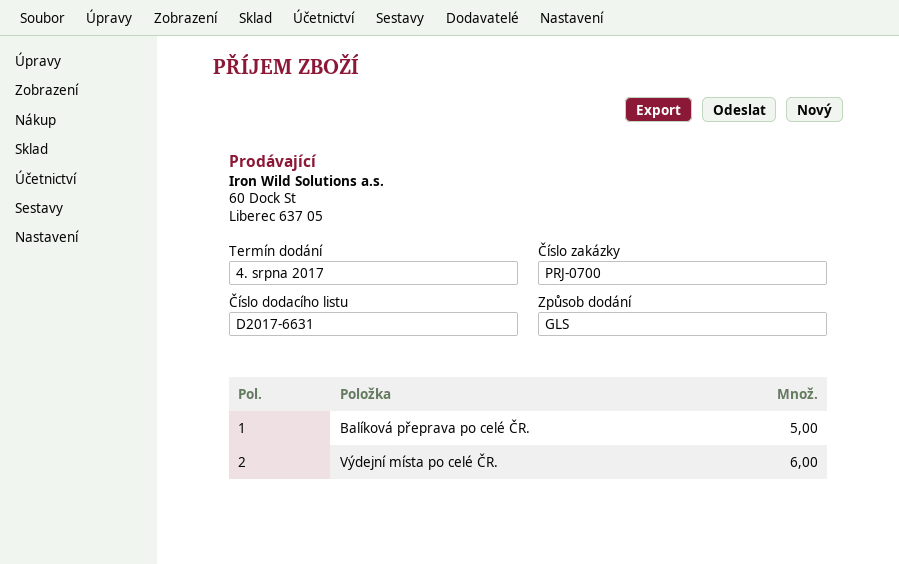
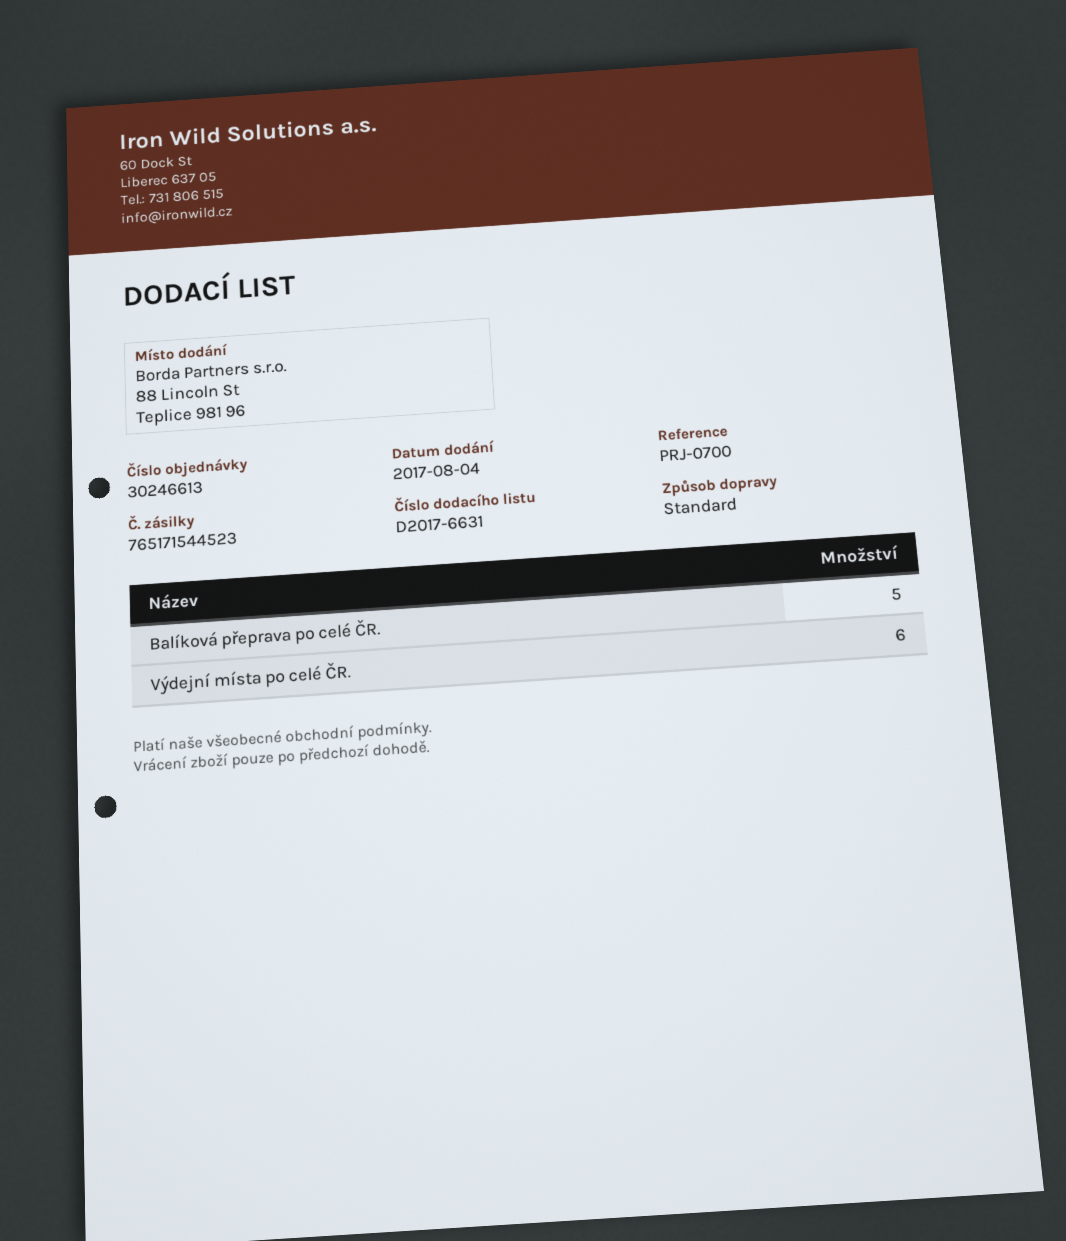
shipping method: GLS -> standard

